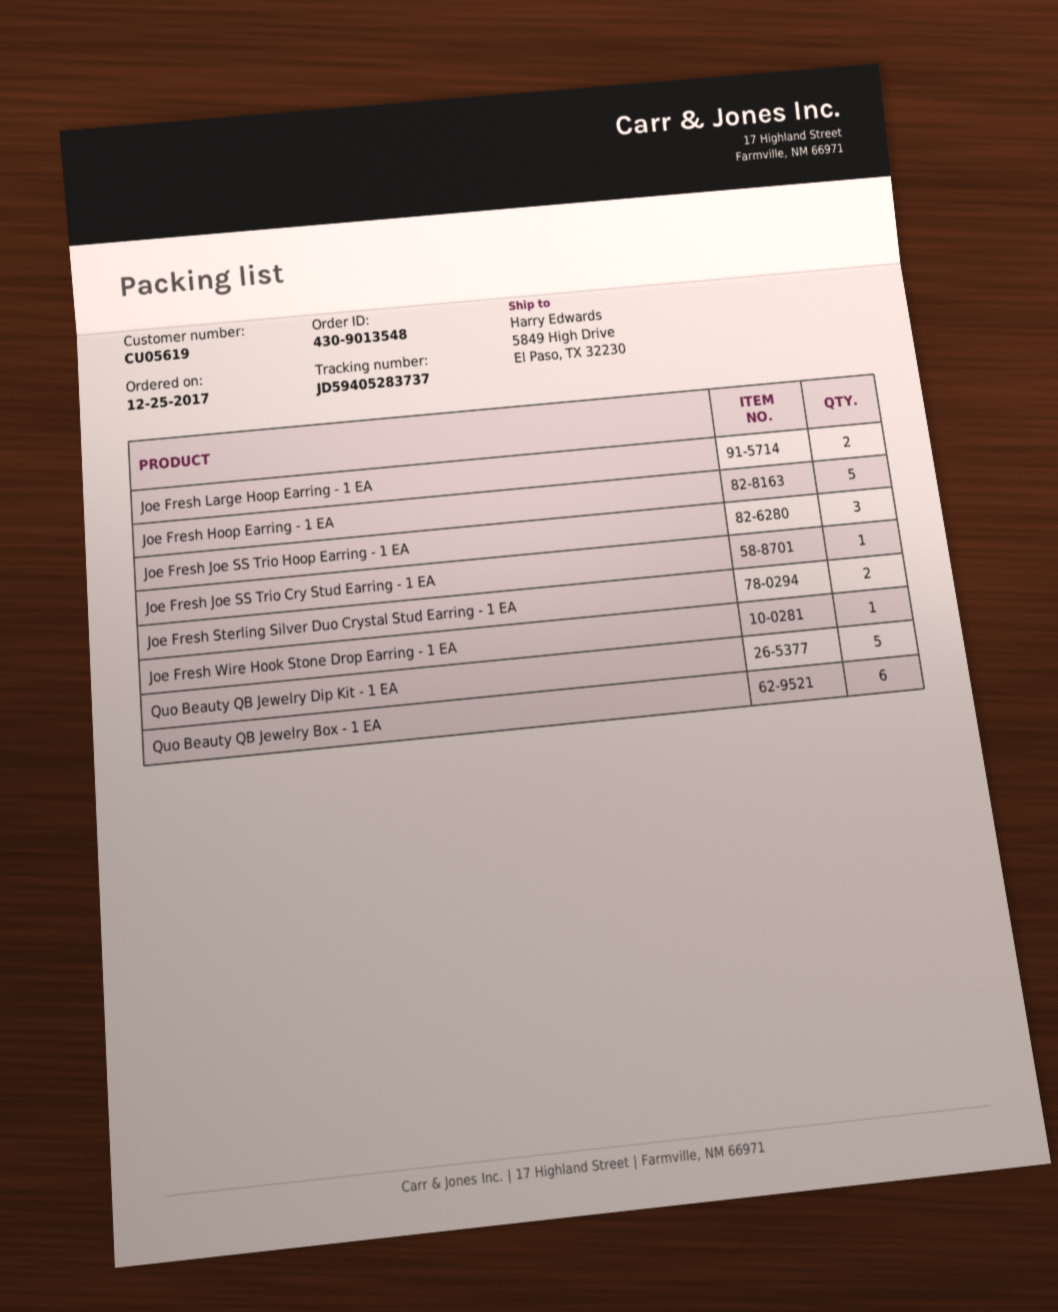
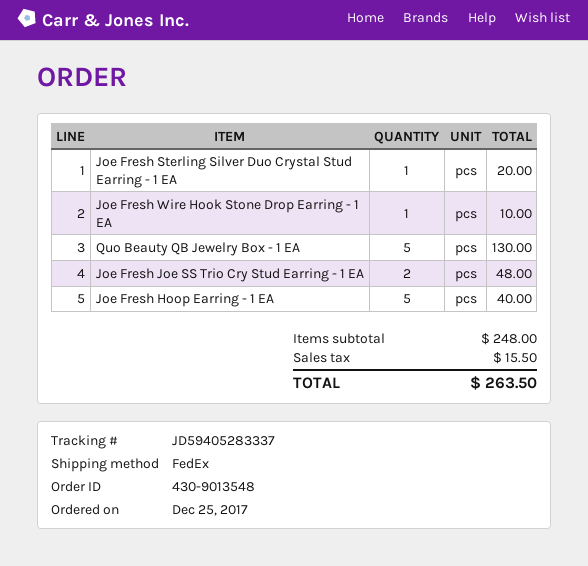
tracking number: JD59405283737 -> JD59405283337
Joe Fresh Large Hoop Earring - 1 EA: 2 -> none
Joe Fresh Joe SS Trio Hoop Earring - 1 EA: 3 -> none
Joe Fresh Joe SS Trio Cry Stud Earring - 1 EA: 1 -> 2
Joe Fresh Sterling Silver Duo Crystal Stud Earring - 1 EA: 2 -> 1
Quo Beauty QB Jewelry Dip Kit - 1 EA: 5 -> none
Quo Beauty QB Jewelry Box - 1 EA: 6 -> 5

